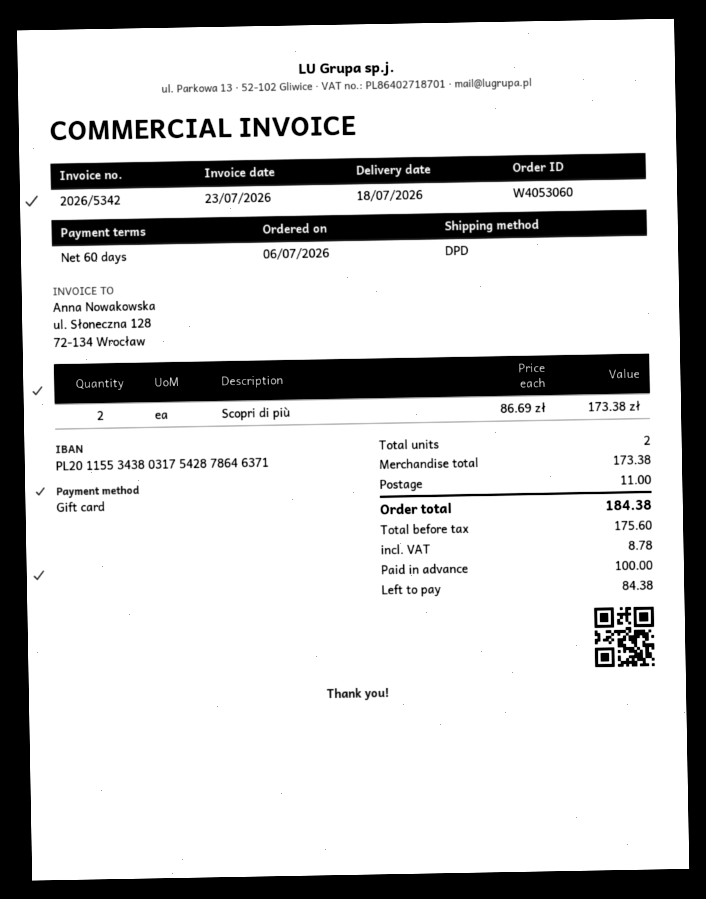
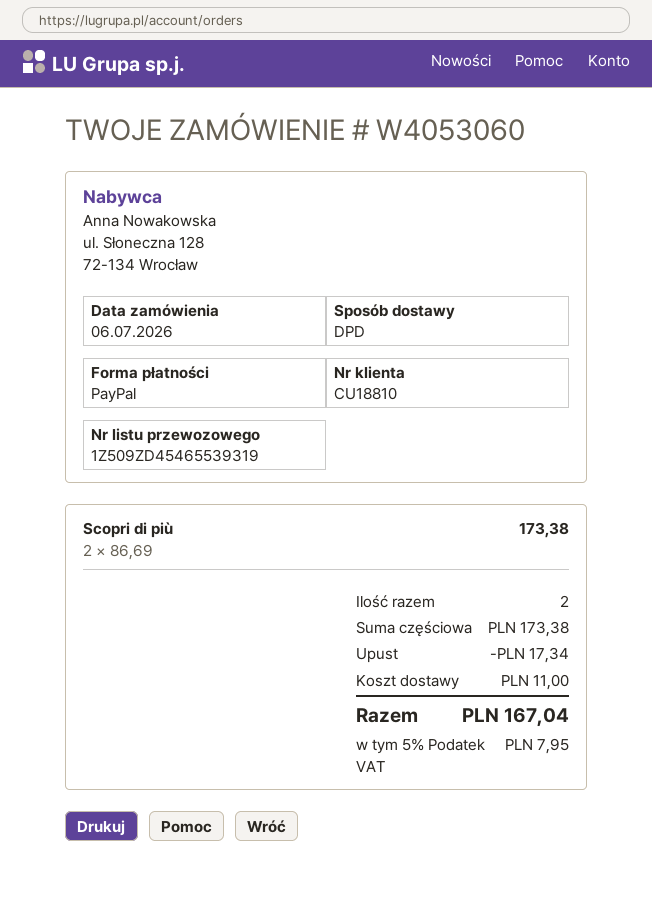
payment method: gift card -> PayPal
discount: none -> 17.34
tax: 8.78 -> 7.95
total: 184.38 -> 167.04

